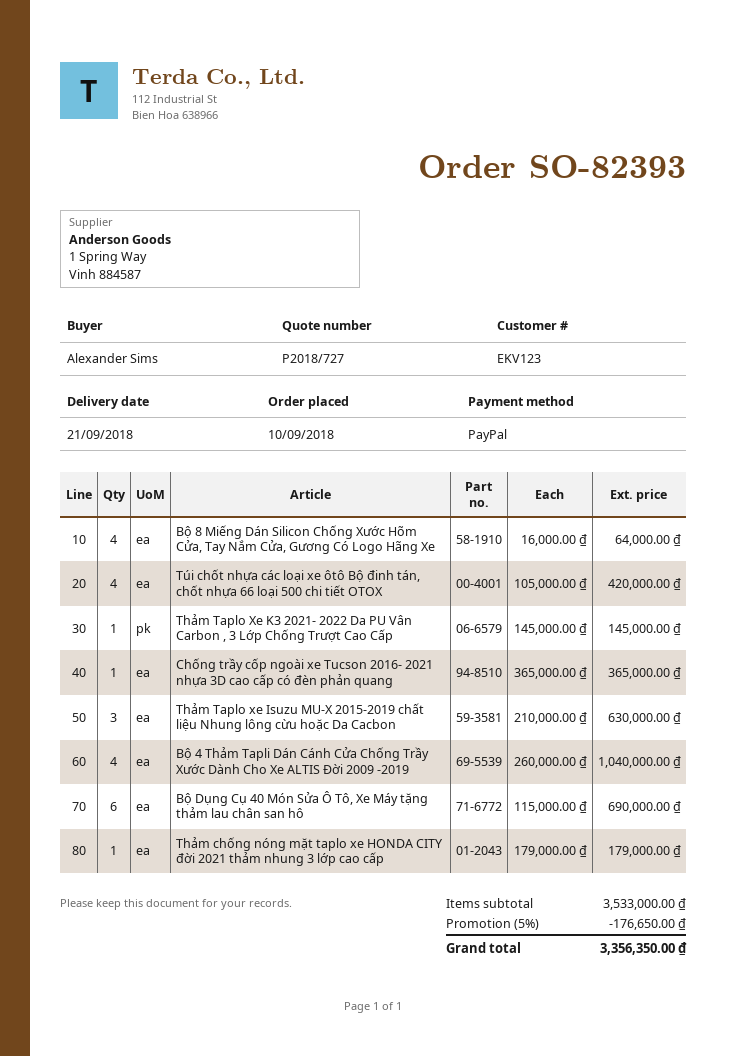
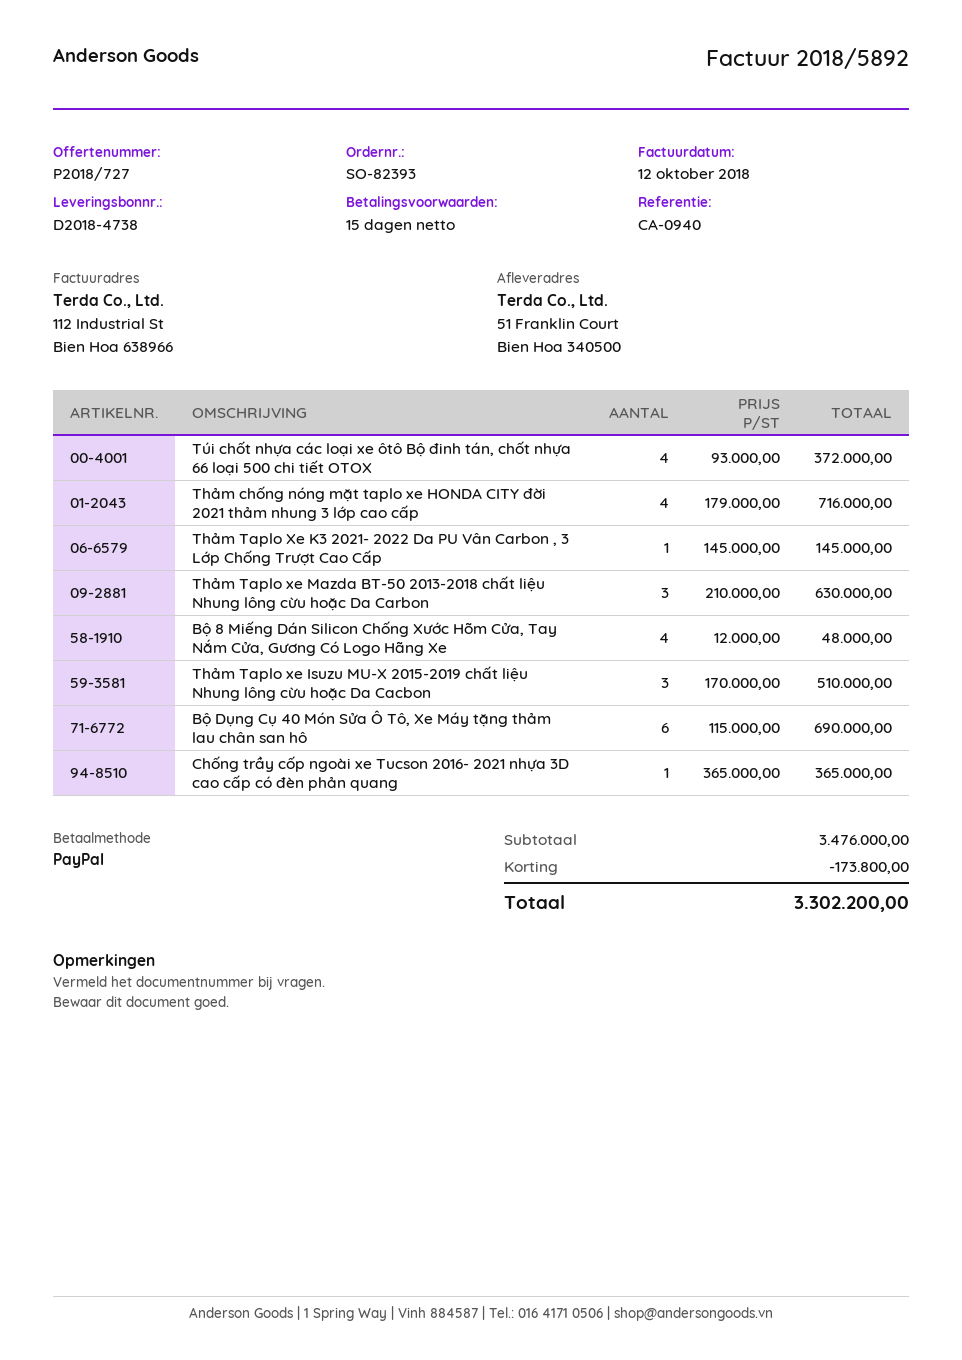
Bộ 8 Miếng Dán Silicon Chống Xước Hõm Cửa, Tay Nắm Cửa, Gương Có Logo Hãng Xe: 4 x 16000.00 = 64000.00 -> 4 x 12000.00 = 48000.00
Túi chốt nhựa các loại xe ôtô Bộ đinh tán, chốt nhựa 66 loại 500 chi tiết OTOX: 4 x 105000.00 = 420000.00 -> 4 x 93000.00 = 372000.00
Thảm Taplo xe Isuzu MU-X 2015-2019 chất liệu Nhung lông cừu hoặc Da Cacbon: 3 x 210000.00 = 630000.00 -> 3 x 170000.00 = 510000.00
Bộ 4 Thảm Tapli Dán Cánh Cửa Chống Trầy Xước Dành Cho Xe ALTIS Đời 2009 -2019: 4 x 260000.00 = 1040000.00 -> none
Thảm chống nóng mặt taplo xe HONDA CITY đời 2021 thảm nhung 3 lớp cao cấp: 1 x 179000.00 = 179000.00 -> 4 x 179000.00 = 716000.00
Thảm Taplo xe Mazda BT-50 2013-2018 chất liệu Nhung lông cừu hoặc Da Carbon: none -> 3 x 210000.00 = 630000.00
subtotal: 3533000.00 -> 3476000.00
discount: 176650.00 -> 173800.00
total: 3356350.00 -> 3302200.00

